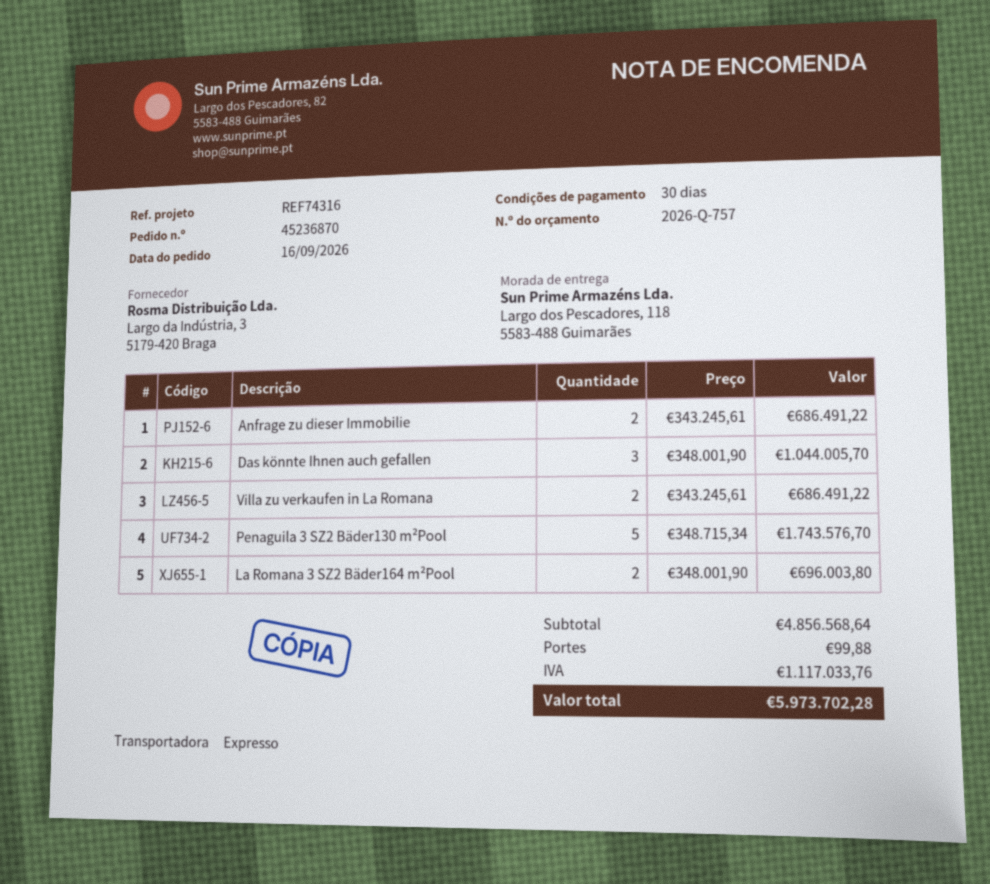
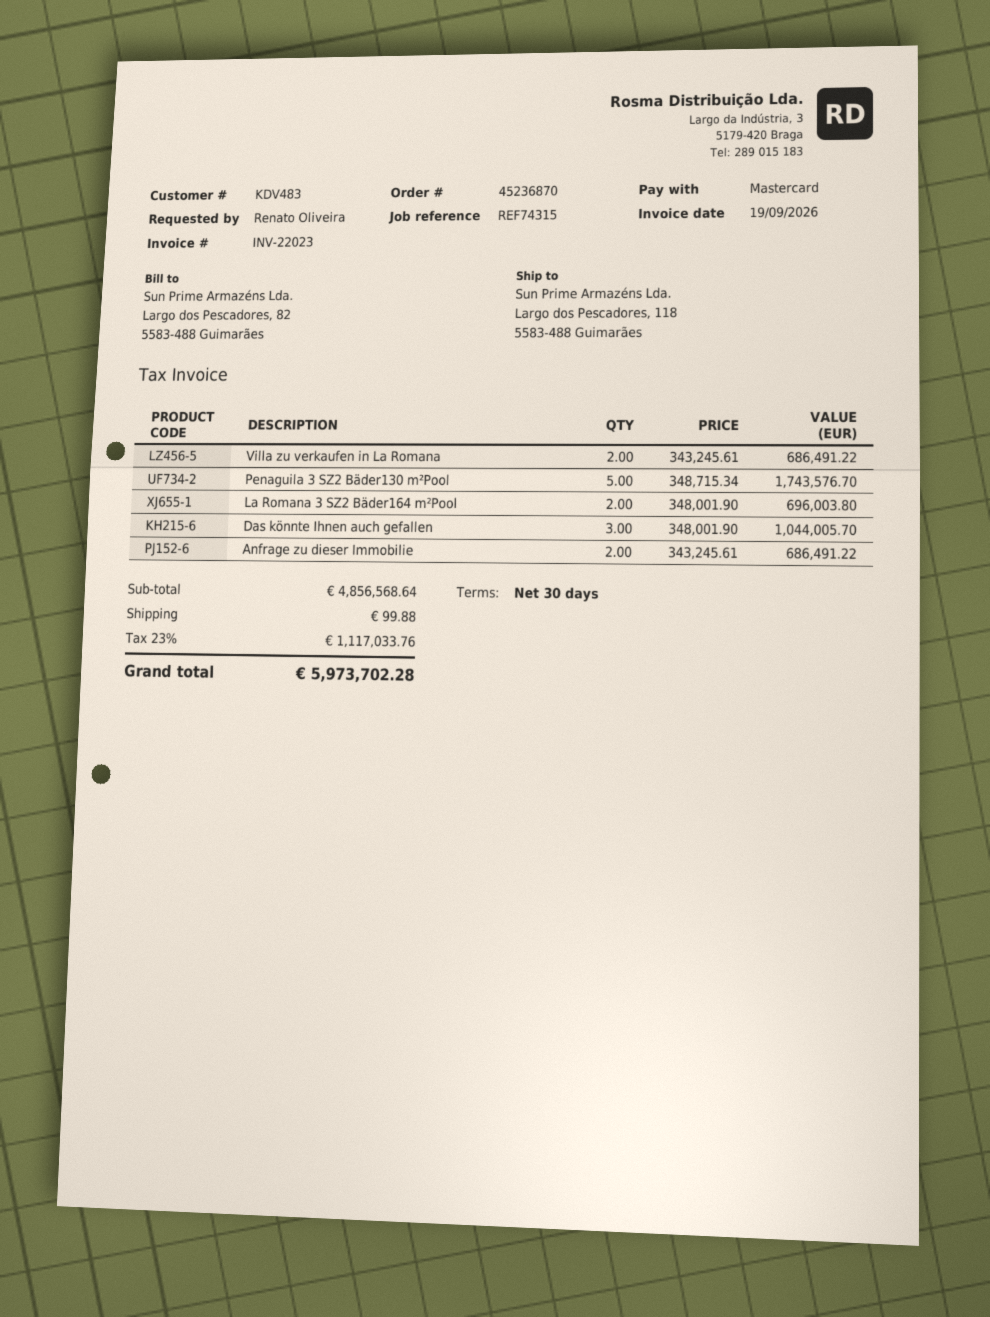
reference: REF74316 -> REF74315

